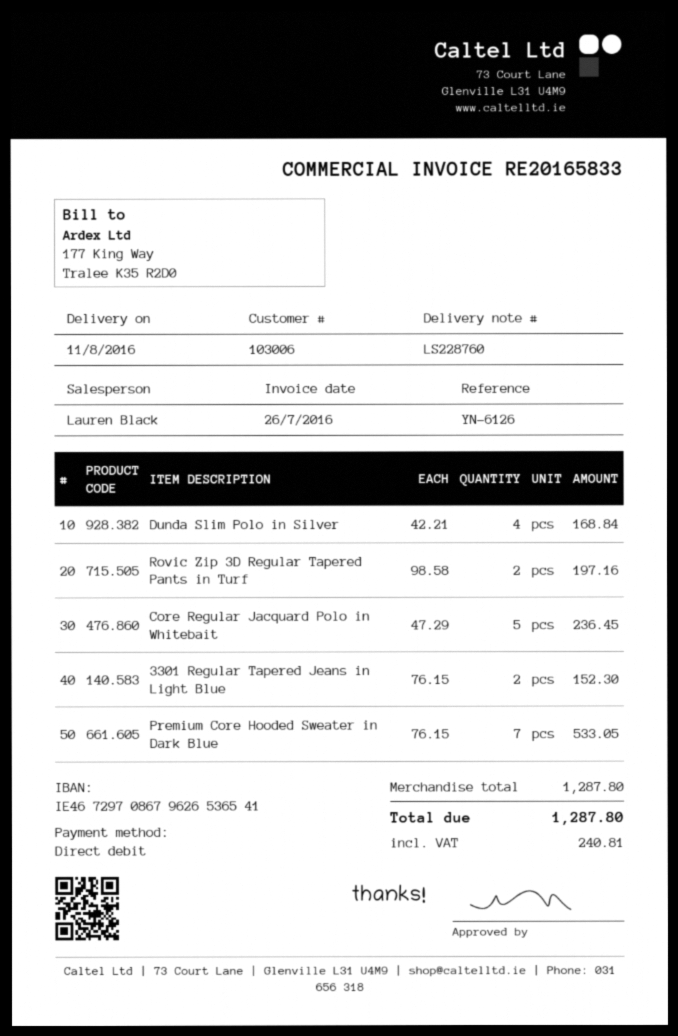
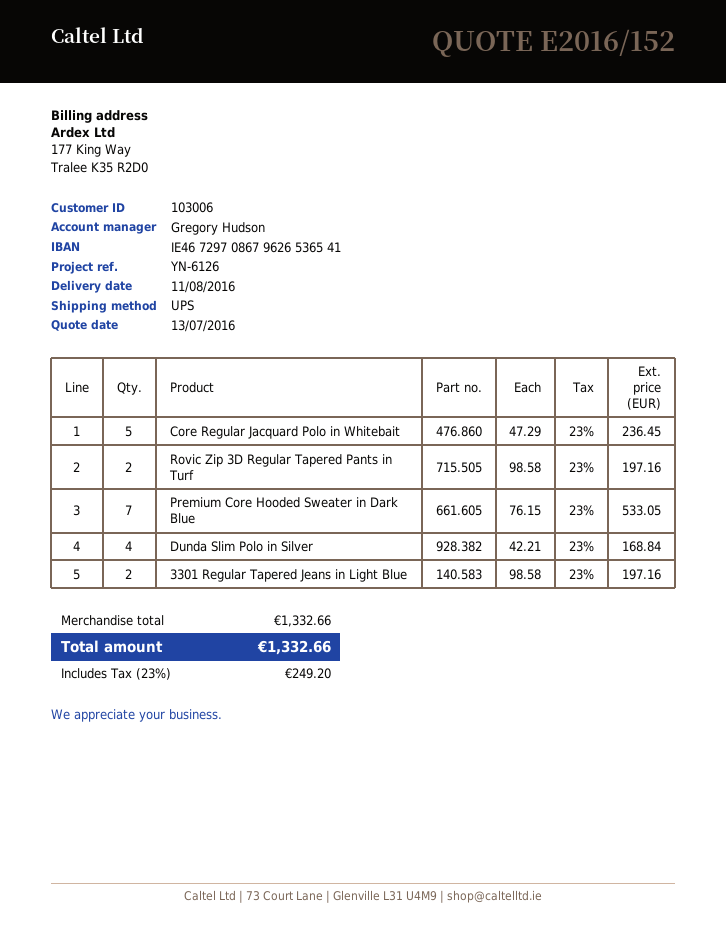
sales rep: Lauren Black -> Gregory Hudson
3301 Regular Tapered Jeans in Light Blue: 2 x 76.15 = 152.30 -> 2 x 98.58 = 197.16
subtotal: 1287.80 -> 1332.66
tax: 240.81 -> 249.20
total: 1287.80 -> 1332.66

